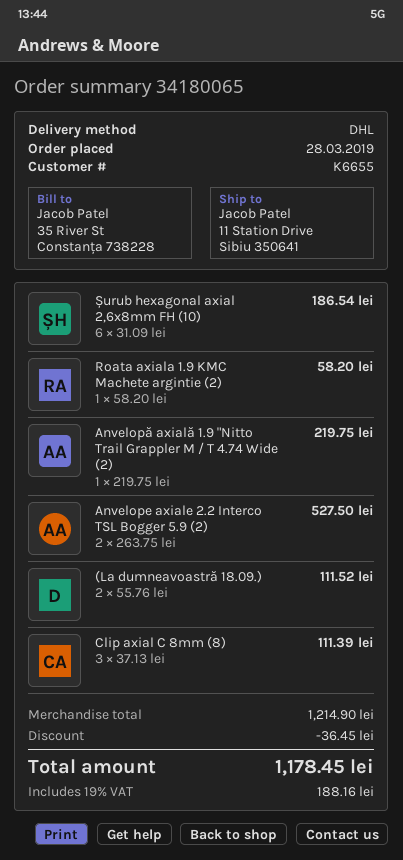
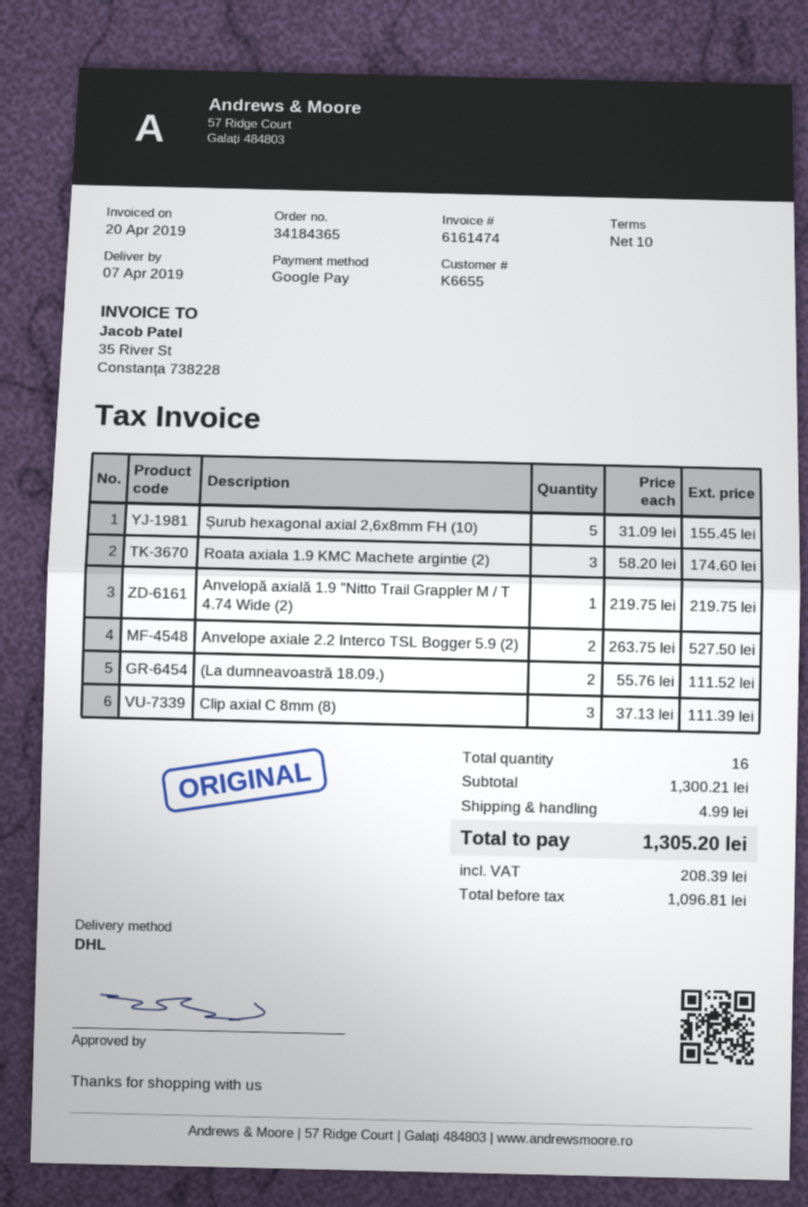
order number: 34180065 -> 34184365
Șurub hexagonal axial 2,6x8mm FH (10): 6 x 31.09 = 186.54 -> 5 x 31.09 = 155.45
Roata axiala 1.9 KMC Machete argintie (2): 1 x 58.20 = 58.20 -> 3 x 58.20 = 174.60
subtotal: 1214.90 -> 1300.21
discount: 36.45 -> none
shipping: none -> 4.99
tax: 188.16 -> 208.39
total: 1178.45 -> 1305.20

